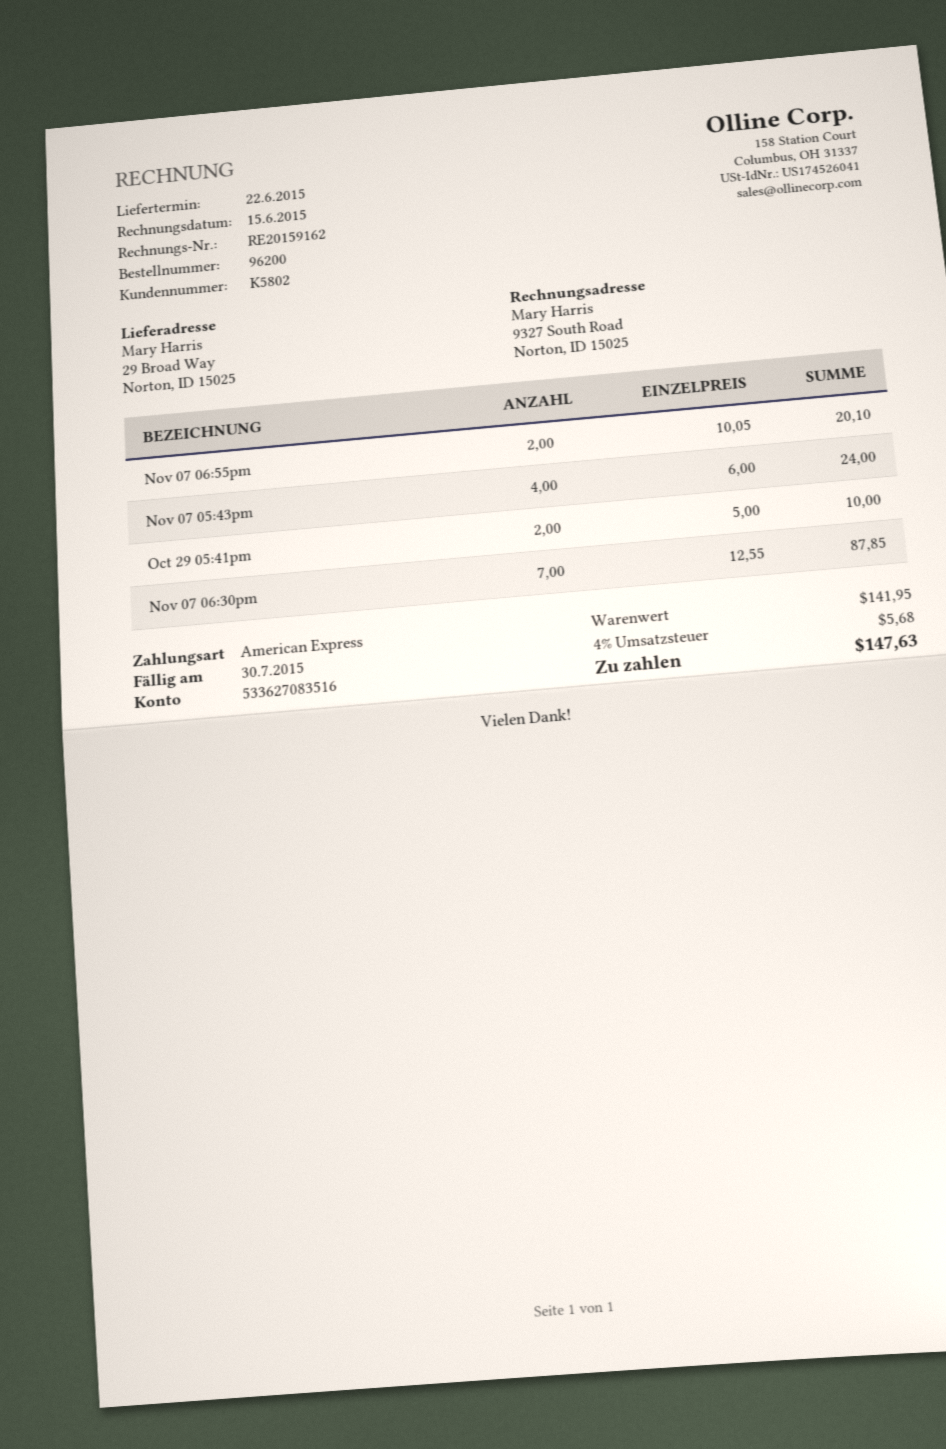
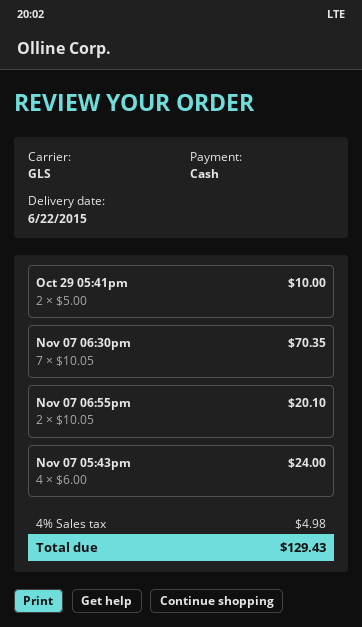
payment method: American Express -> cash
Nov 07 06:30pm: 7 x 12.55 = 87.85 -> 7 x 10.05 = 70.35
tax: 4% = 5.68 -> 4% = 4.98
total: 147.63 -> 129.43

